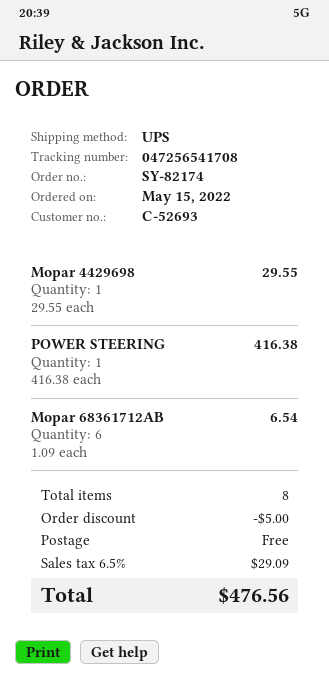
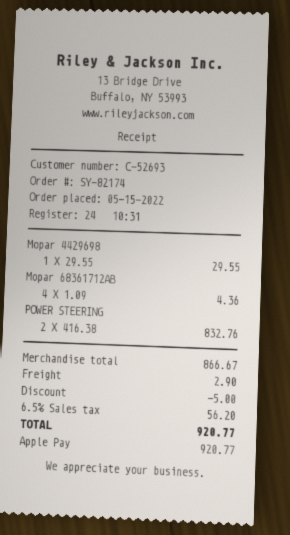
POWER STEERING: 1 x 416.38 = 416.38 -> 2 x 416.38 = 832.76
Mopar 68361712AB: 6 x 1.09 = 6.54 -> 4 x 1.09 = 4.36
shipping: 0.00 -> 2.90
tax: 6.5% = 29.09 -> 6.5% = 56.20
total: 476.56 -> 920.77

